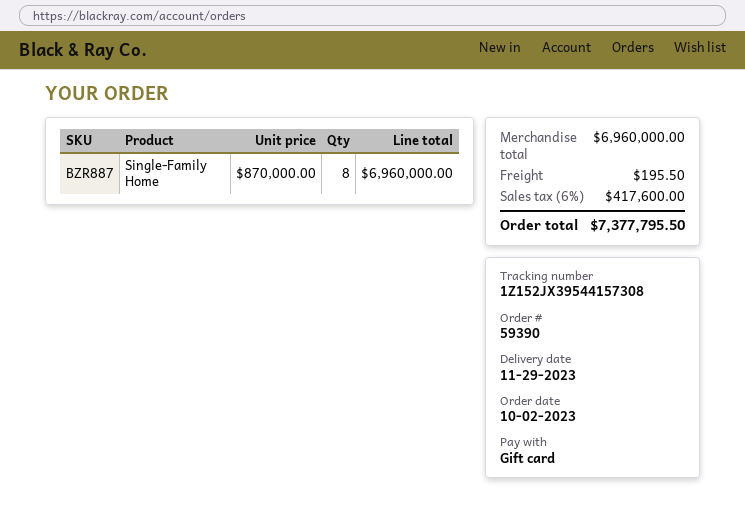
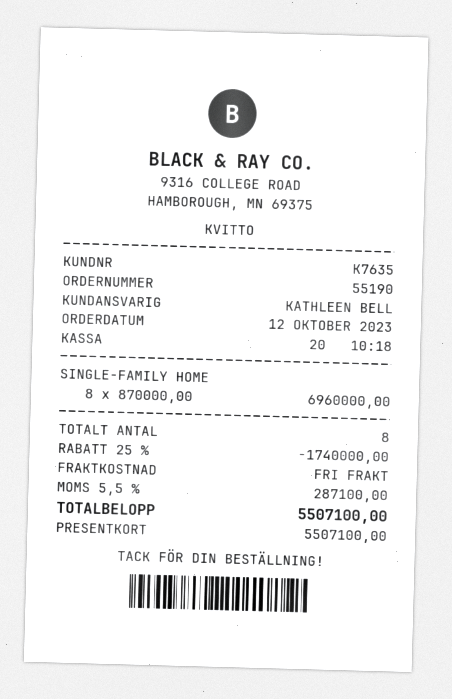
order number: 59390 -> 55190
order date: 2023-10-02 -> 2023-10-12
discount: none -> 25% = 1740000.00
shipping: 195.50 -> 0.00
tax: 6% = 417600.00 -> 5.5% = 287100.00
total: 7377795.50 -> 5507100.00

